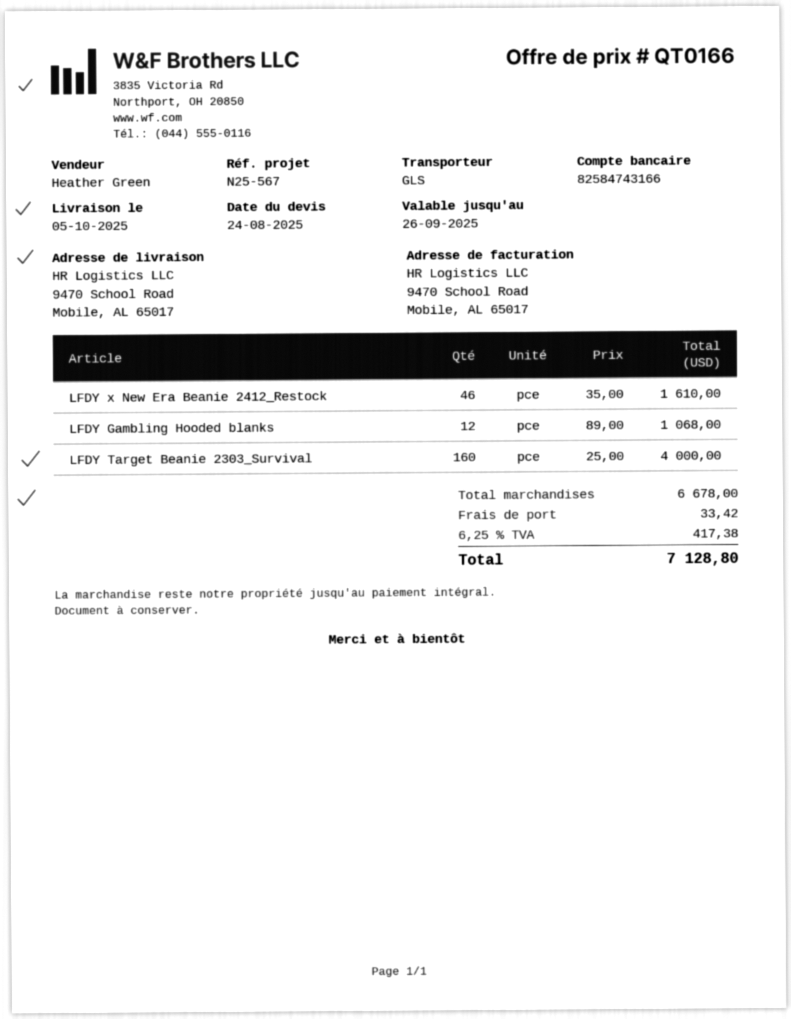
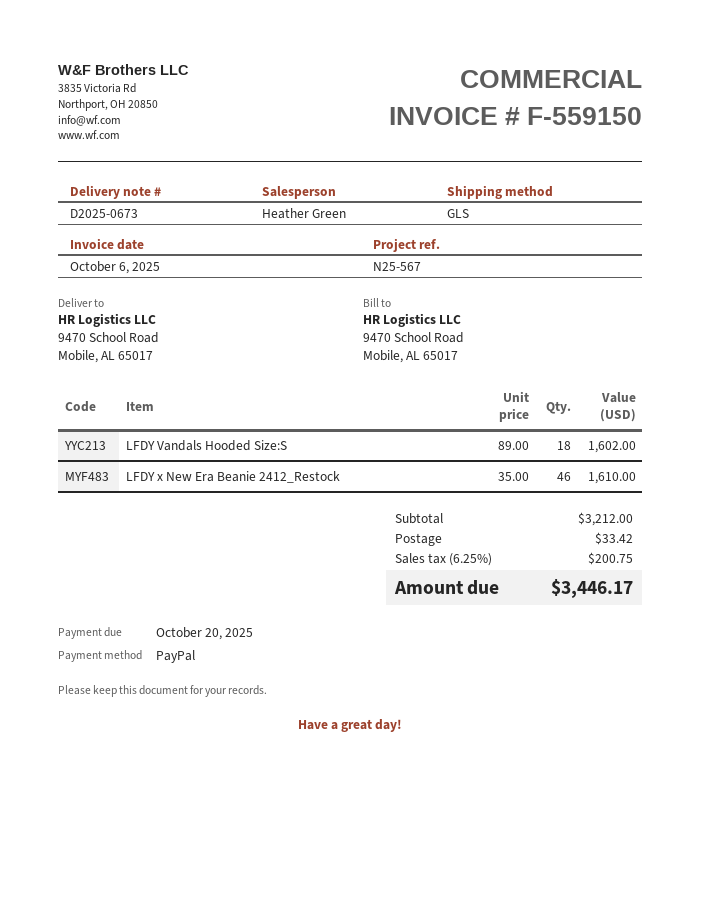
LFDY Gambling Hooded blanks: 12 x 89.00 = 1068.00 -> none
LFDY Target Beanie 2303_Survival: 160 x 25.00 = 4000.00 -> none
LFDY Vandals Hooded Size:S: none -> 18 x 89.00 = 1602.00
subtotal: 6678.00 -> 3212.00
tax: 6.25% = 417.38 -> 6.25% = 200.75
total: 7128.80 -> 3446.17

